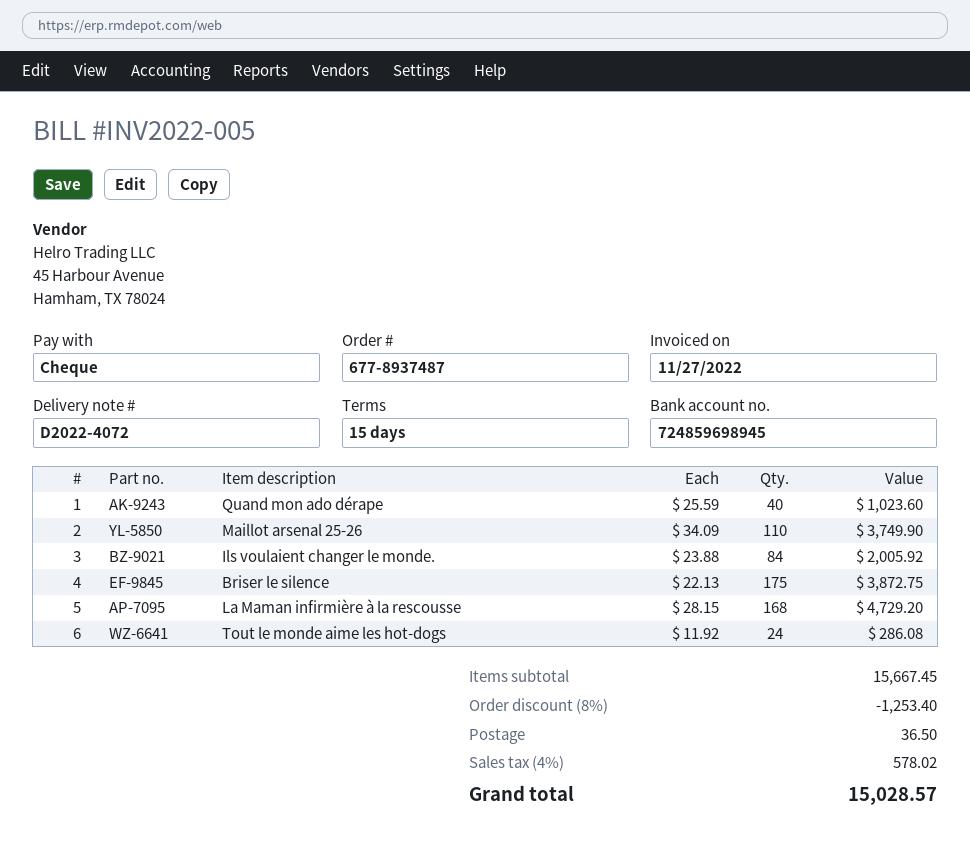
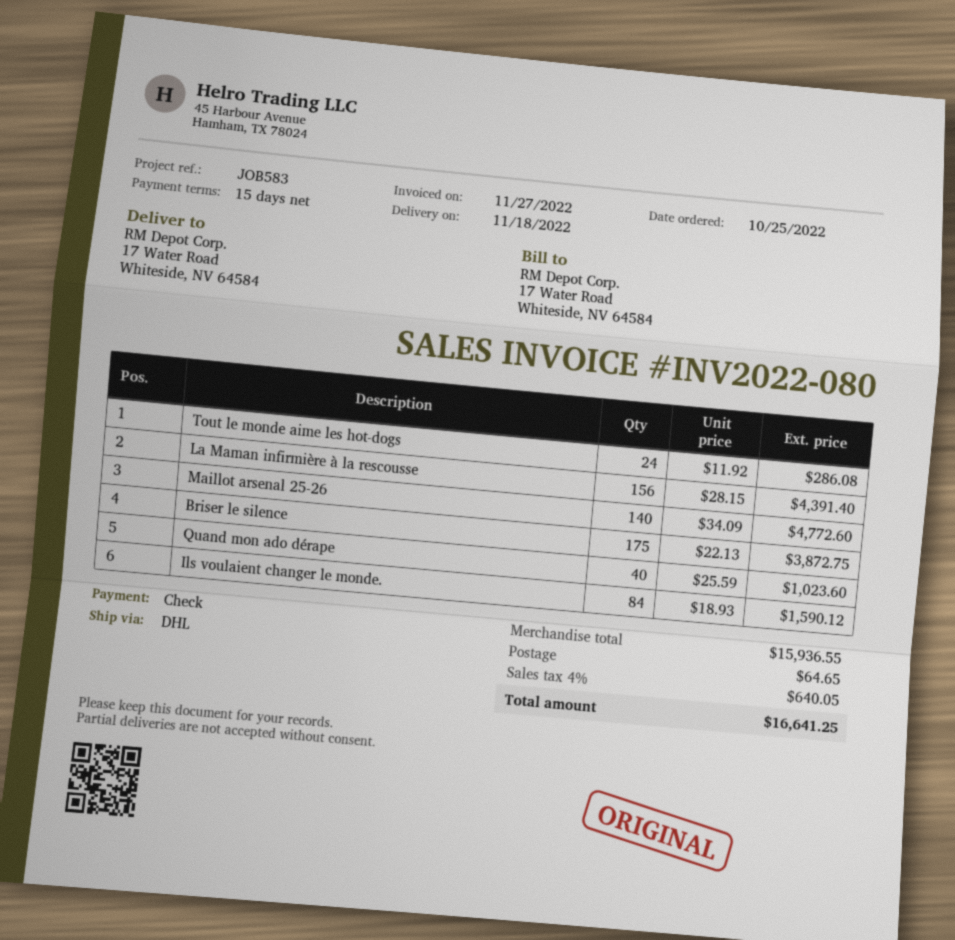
invoice number: INV2022-005 -> INV2022-080
Maillot arsenal 25-26: 110 x 34.09 = 3749.90 -> 140 x 34.09 = 4772.60
Ils voulaient changer le monde.: 84 x 23.88 = 2005.92 -> 84 x 18.93 = 1590.12
La Maman infirmière à la rescousse: 168 x 28.15 = 4729.20 -> 156 x 28.15 = 4391.40
subtotal: 15667.45 -> 15936.55
discount: 8% = 1253.40 -> none
shipping: 36.50 -> 64.65
tax: 4% = 578.02 -> 4% = 640.05
total: 15028.57 -> 16641.25

